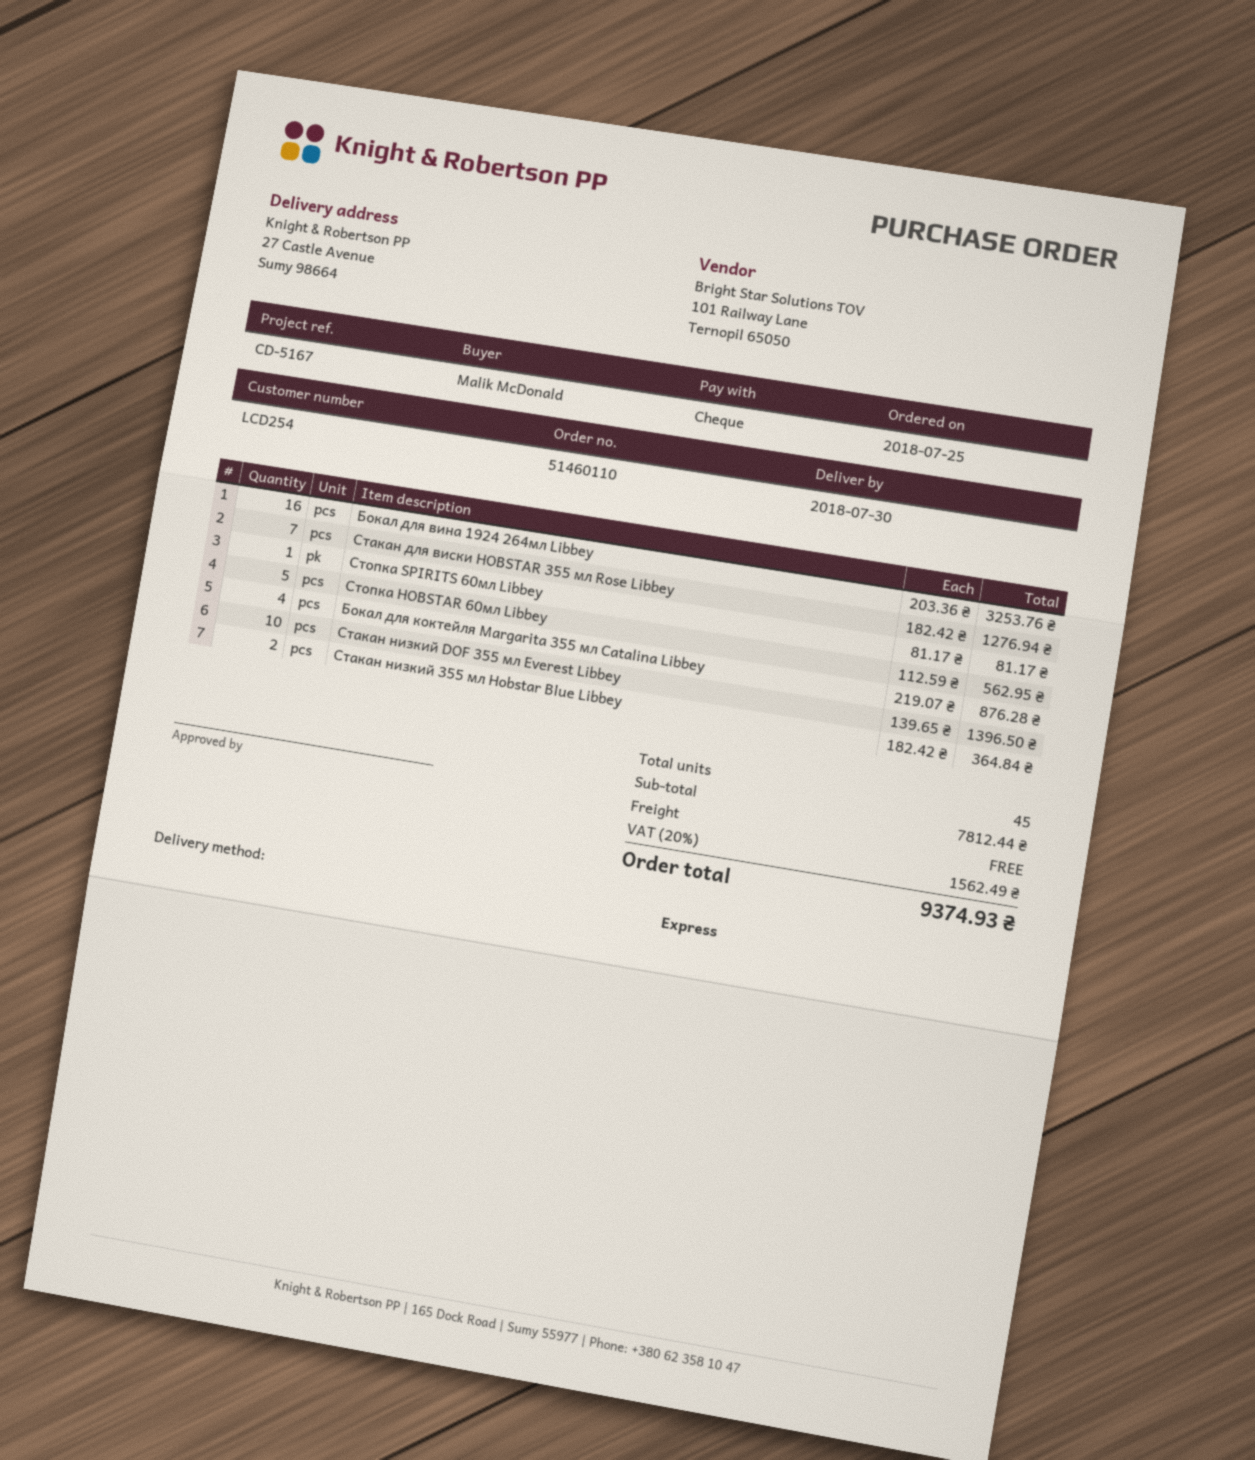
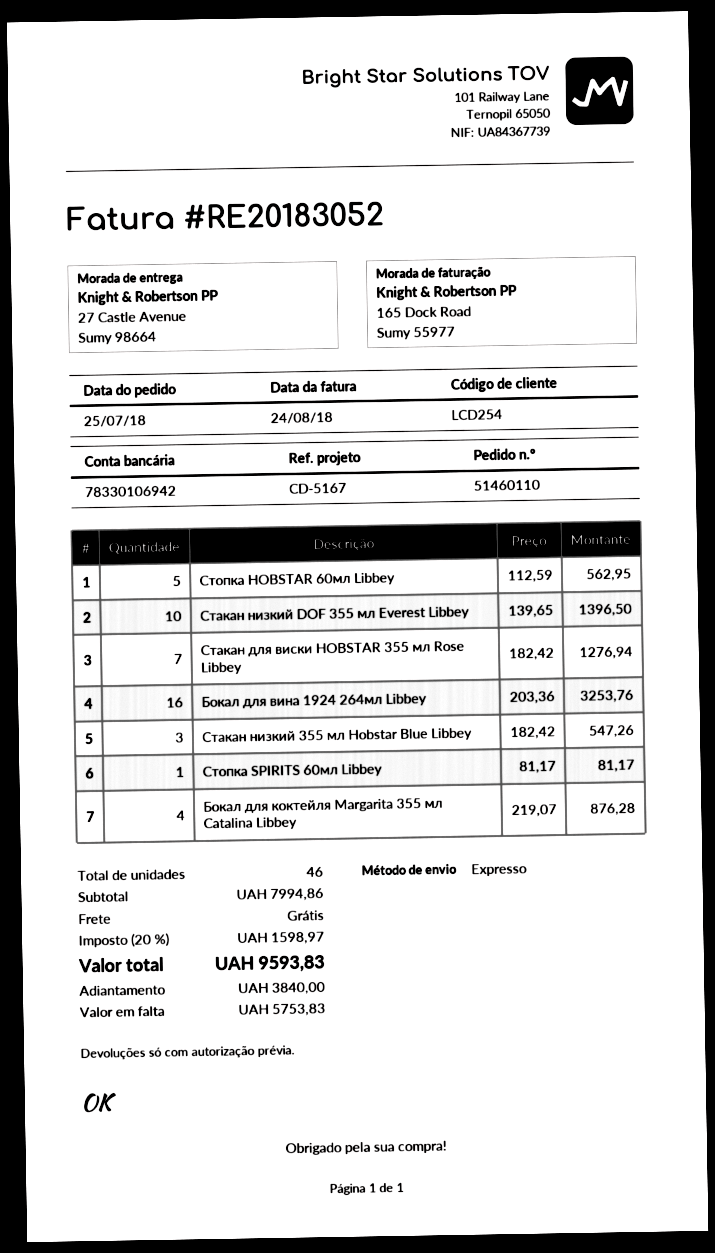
Стакан низкий 355 мл Hobstar Blue Libbey: 2 x 182.42 = 364.84 -> 3 x 182.42 = 547.26
total quantity: 45 -> 46
subtotal: 7812.44 -> 7994.86
tax: 20% = 1562.49 -> 20% = 1598.97
total: 9374.93 -> 9593.83

